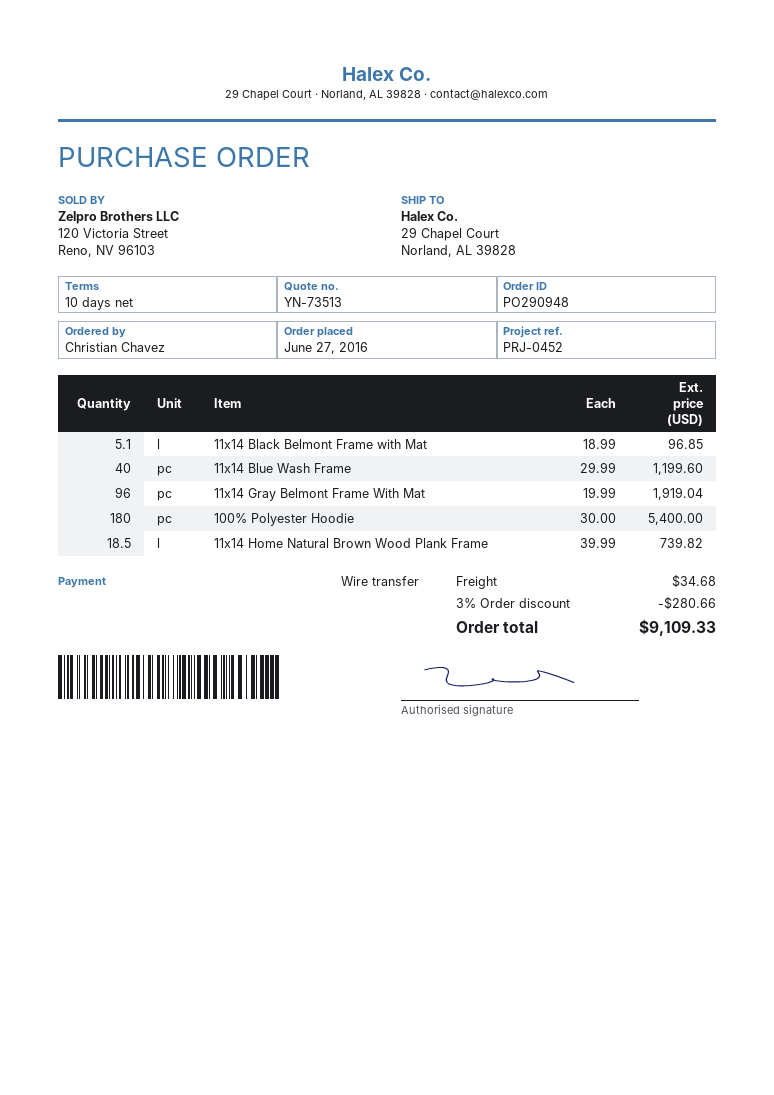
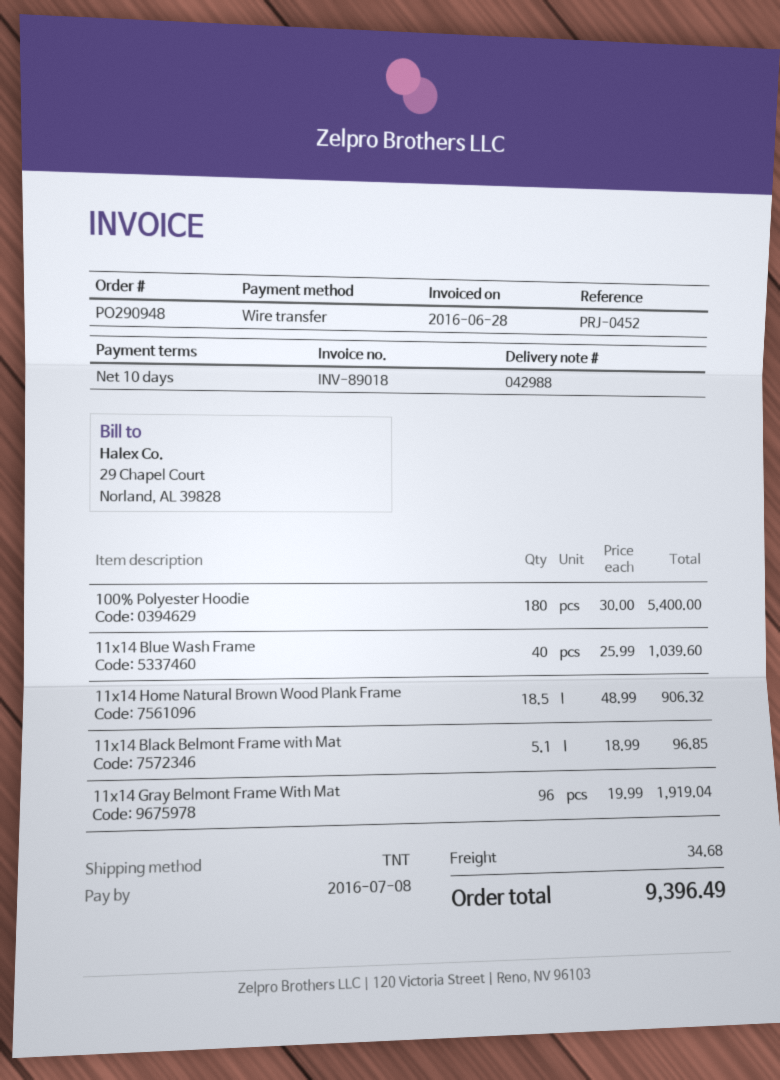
11x14 Blue Wash Frame: 40 x 29.99 = 1199.60 -> 40 x 25.99 = 1039.60
11x14 Home Natural Brown Wood Plank Frame: 18.5 x 39.99 = 739.82 -> 18.5 x 48.99 = 906.32
discount: 3% = 280.66 -> none
total: 9109.33 -> 9396.49

